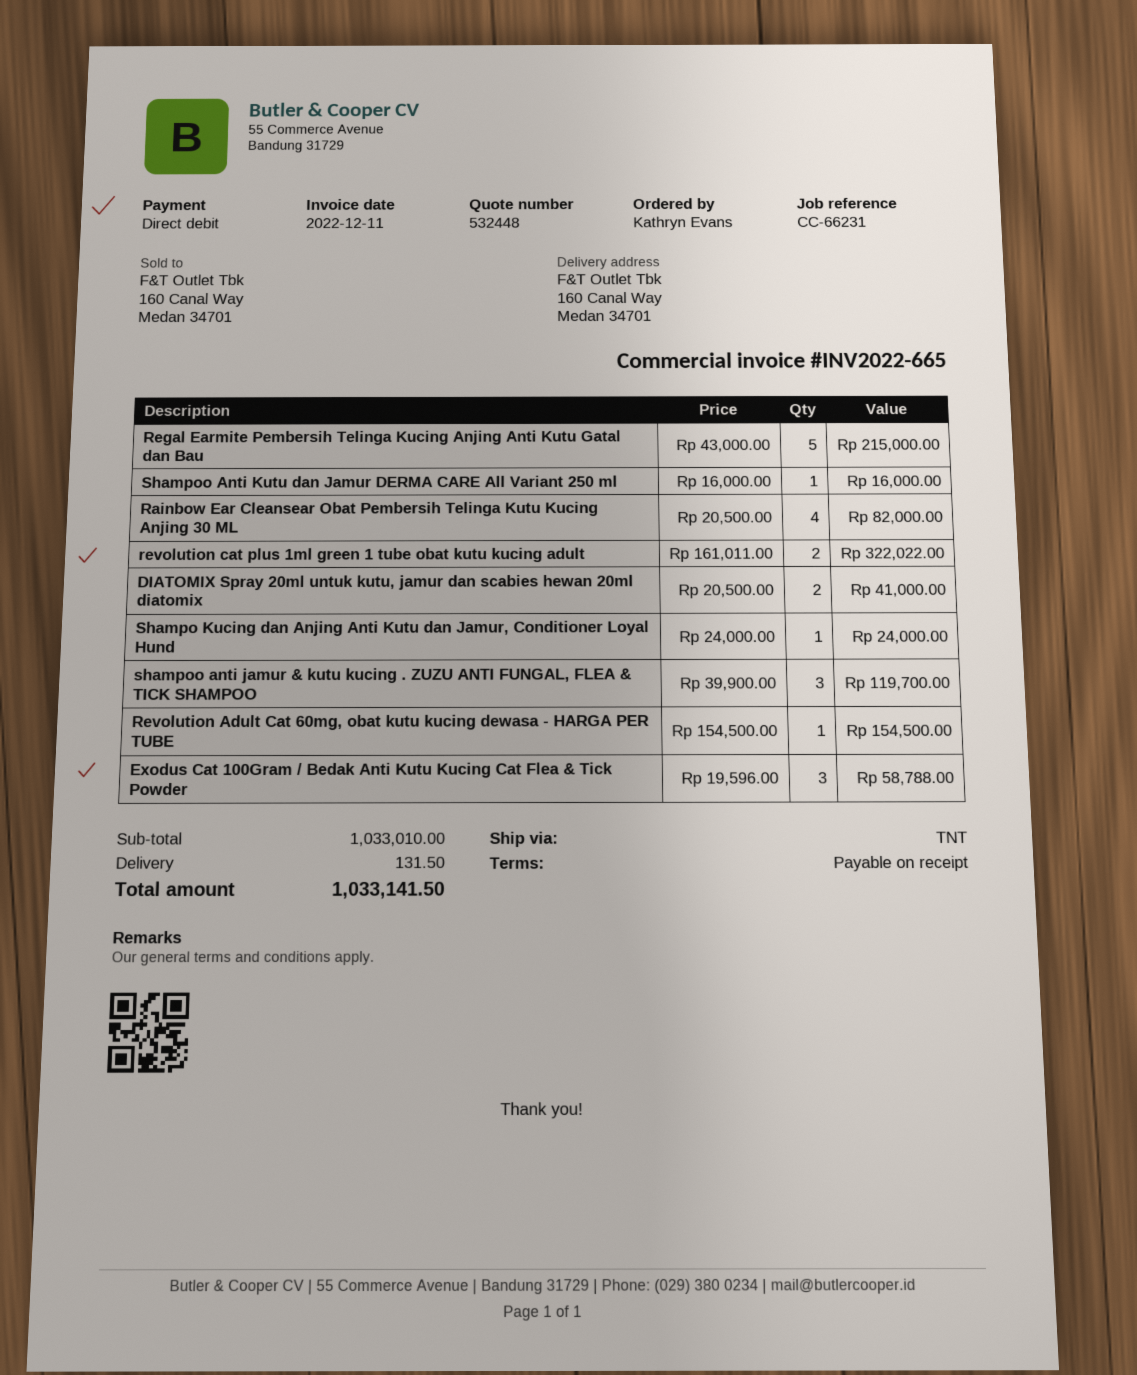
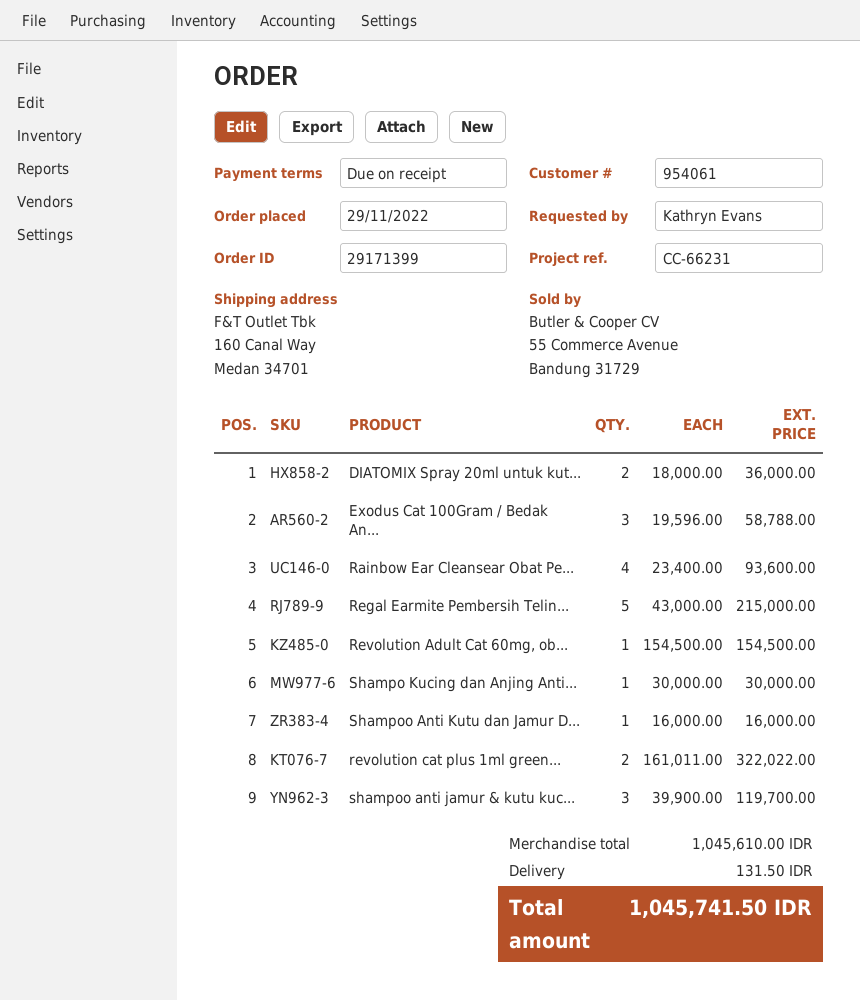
Rainbow Ear Cleansear Obat Pembersih Telinga Kutu Kucing Anjing 30 ML: 4 x 20500.00 = 82000.00 -> 4 x 23400.00 = 93600.00
DIATOMIX Spray 20ml untuk kutu, jamur dan scabies hewan 20ml diatomix: 2 x 20500.00 = 41000.00 -> 2 x 18000.00 = 36000.00
Shampo Kucing dan Anjing Anti Kutu dan Jamur, Conditioner Loyal Hund: 1 x 24000.00 = 24000.00 -> 1 x 30000.00 = 30000.00
subtotal: 1033010.00 -> 1045610.00
total: 1033141.50 -> 1045741.50

